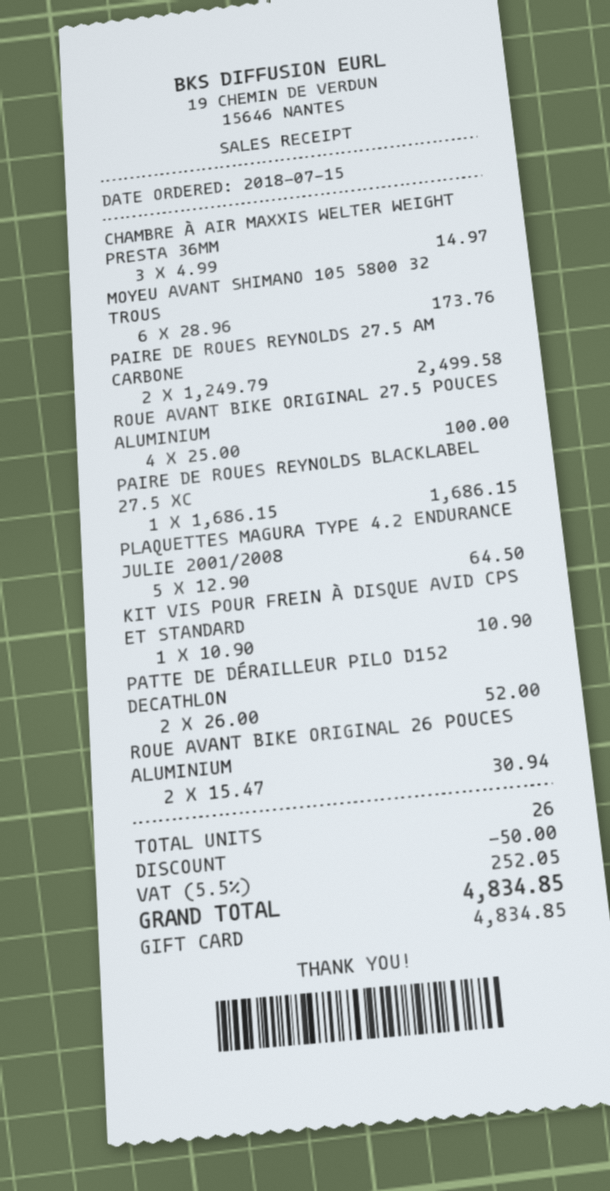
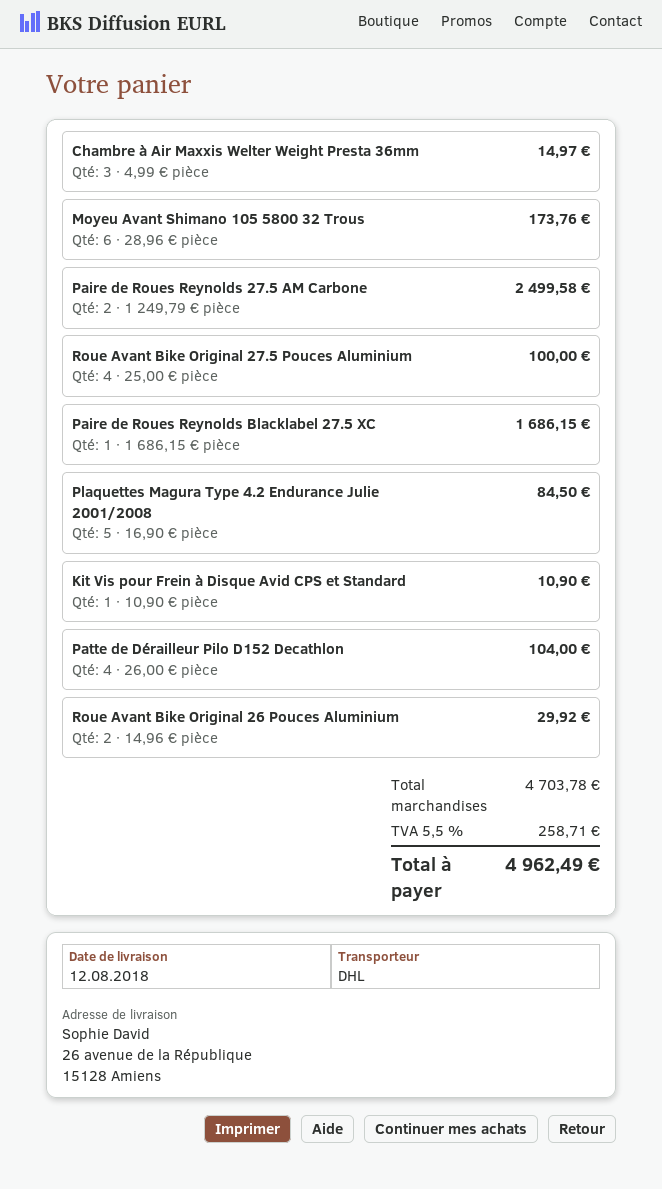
PLAQUETTES MAGURA TYPE 4.2 ENDURANCE JULIE 2001/2008: 5 x 12.90 = 64.50 -> 5 x 16.90 = 84.50
PATTE DE DÉRAILLEUR PILO D152 DECATHLON: 2 x 26.00 = 52.00 -> 4 x 26.00 = 104.00
ROUE AVANT BIKE ORIGINAL 26 POUCES ALUMINIUM: 2 x 15.47 = 30.94 -> 2 x 14.96 = 29.92
discount: 50.00 -> none
tax: 5.5% = 252.05 -> 5.5% = 258.71
total: 4834.85 -> 4962.49

